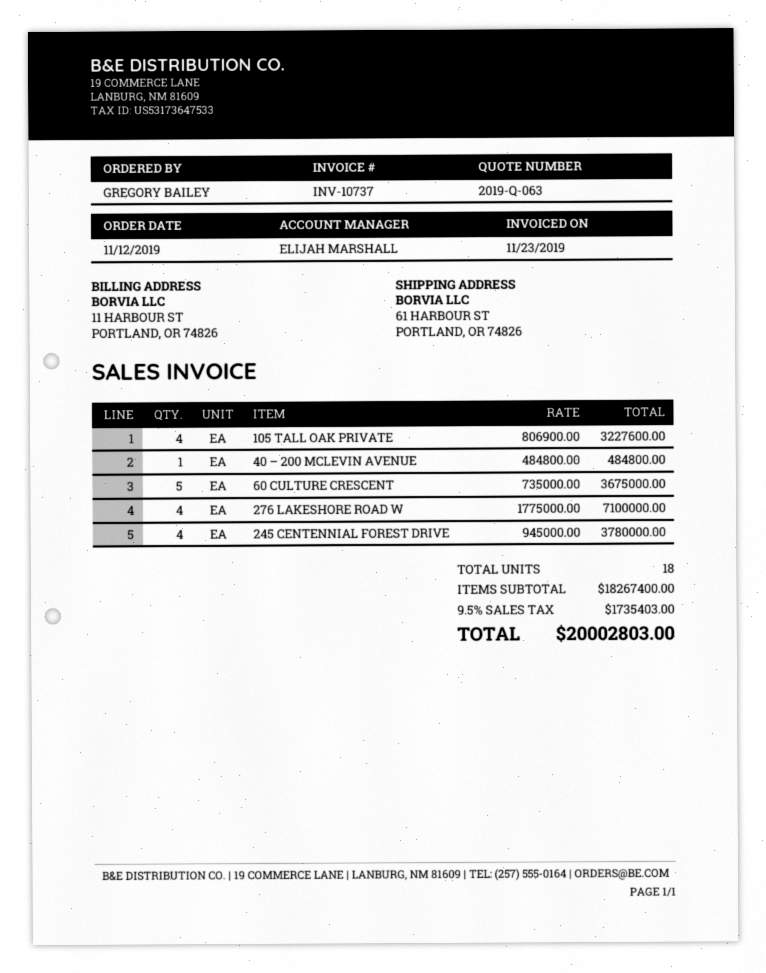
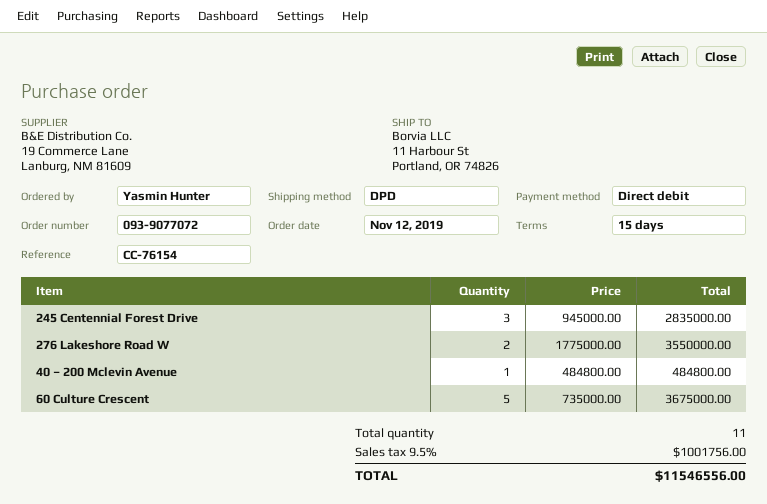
ordered by: GREGORY BAILEY -> Yasmin Hunter
ship to: 61 HARBOUR ST, PORTLAND, OR 74826 -> 11 Harbour St, Portland, OR 74826
105 TALL OAK PRIVATE: 4 x 806900.00 = 3227600.00 -> none
276 LAKESHORE ROAD W: 4 x 1775000.00 = 7100000.00 -> 2 x 1775000.00 = 3550000.00
245 CENTENNIAL FOREST DRIVE: 4 x 945000.00 = 3780000.00 -> 3 x 945000.00 = 2835000.00
total quantity: 18 -> 11
tax: 9.5% = 1735403.00 -> 9.5% = 1001756.00
total: 20002803.00 -> 11546556.00

